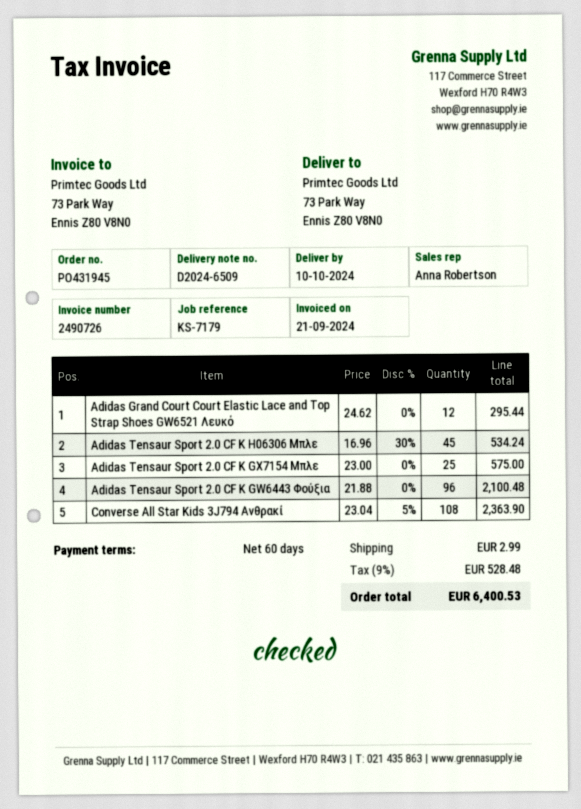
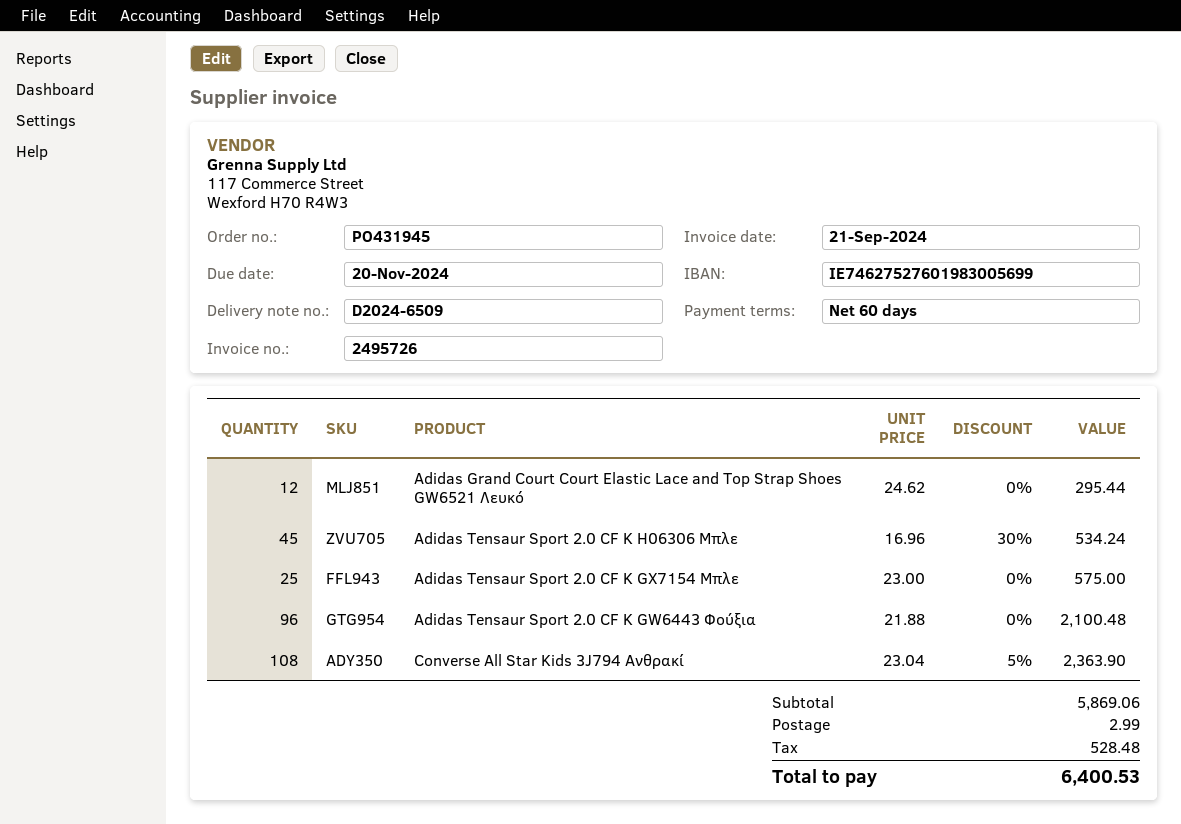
invoice number: 2490726 -> 2495726

